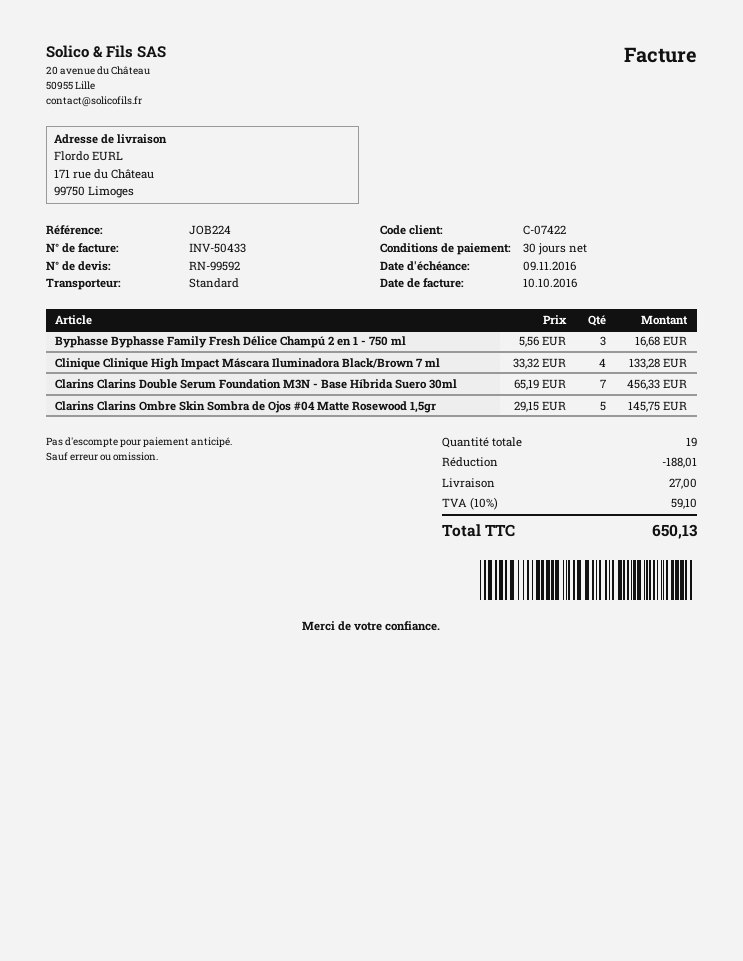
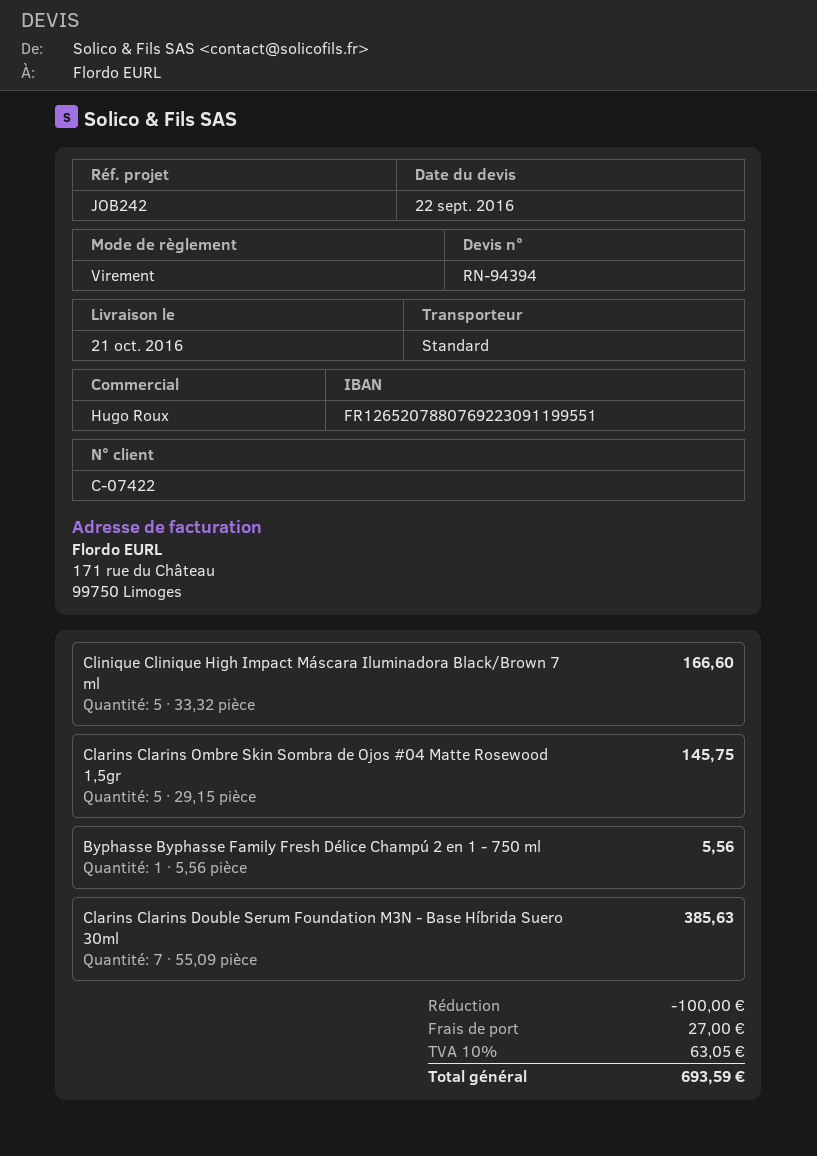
quote number: RN-99592 -> RN-94394
reference: JOB224 -> JOB242
Byphasse Byphasse Family Fresh Délice Champú 2 en 1 - 750 ml: 3 x 5.56 = 16.68 -> 1 x 5.56 = 5.56
Clinique Clinique High Impact Máscara Iluminadora Black/Brown 7 ml: 4 x 33.32 = 133.28 -> 5 x 33.32 = 166.60
Clarins Clarins Double Serum Foundation M3N - Base Híbrida Suero 30ml: 7 x 65.19 = 456.33 -> 7 x 55.09 = 385.63
discount: 188.01 -> 100.00
tax: 10% = 59.10 -> 10% = 63.05
total: 650.13 -> 693.59

